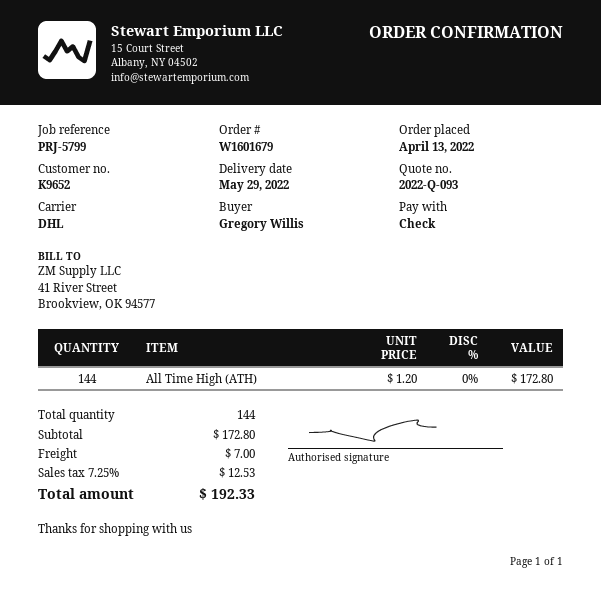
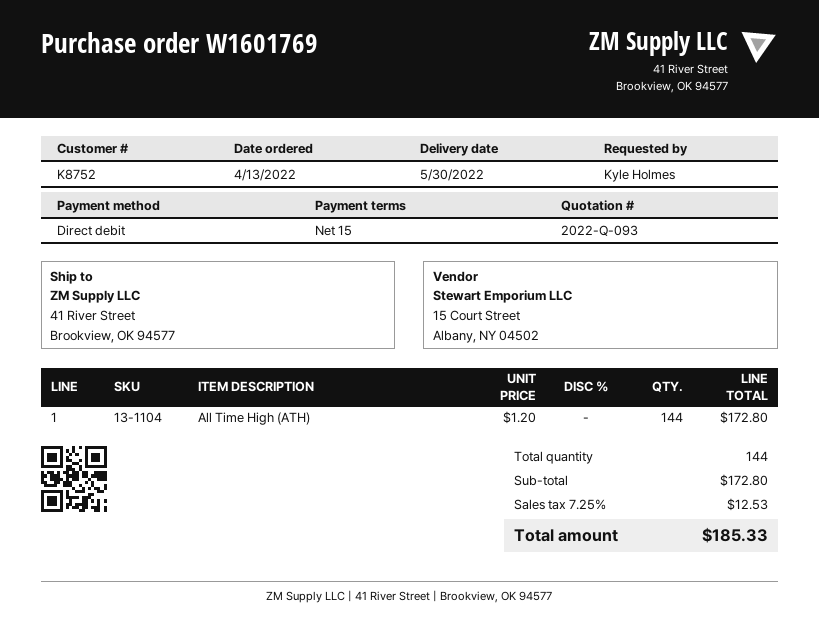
order number: W1601679 -> W1601769
delivery date: 2022-05-29 -> 2022-05-30
customer number: K9652 -> K8752
ordered by: Gregory Willis -> Kyle Holmes
payment method: cheque -> direct debit
shipping: 7.00 -> none
total: 192.33 -> 185.33

